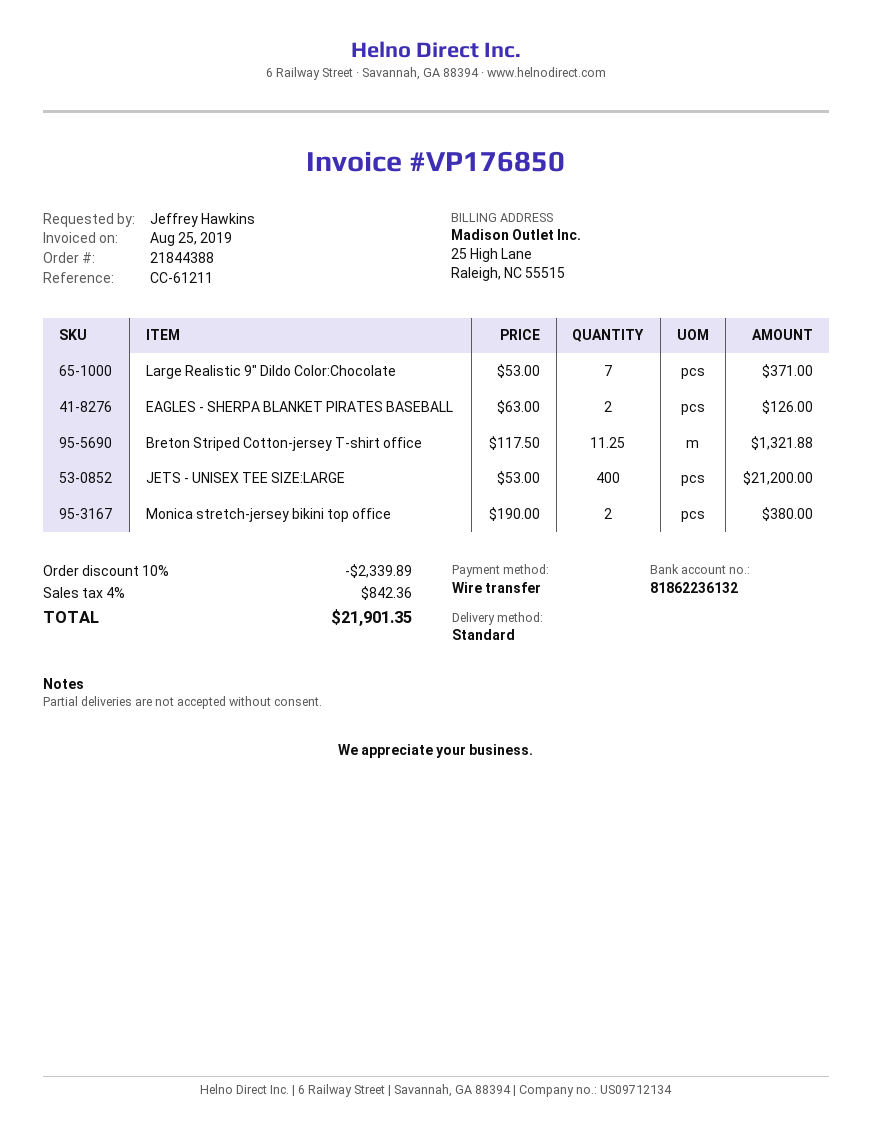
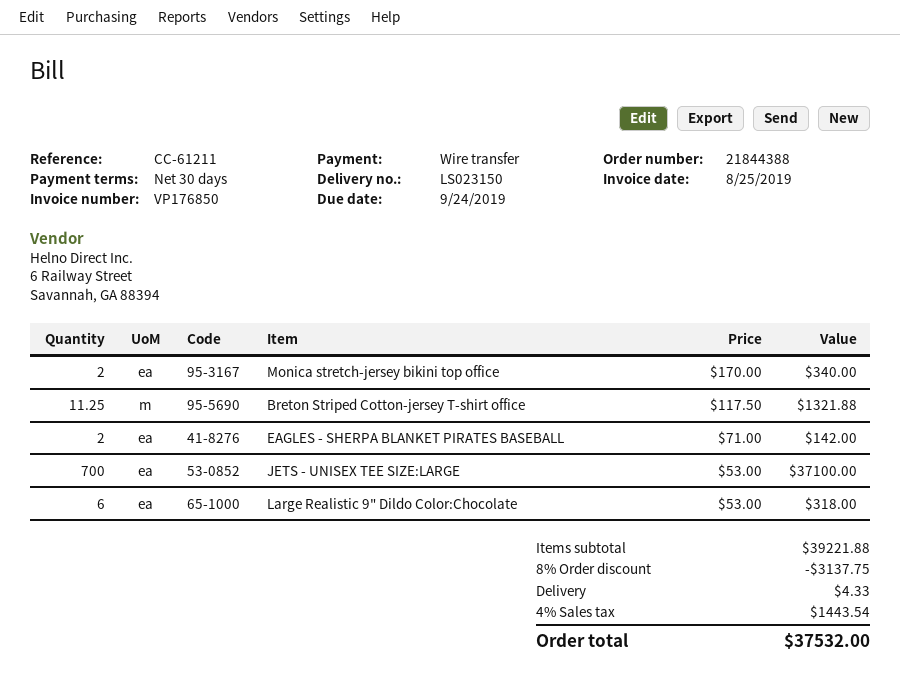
Large Realistic 9" Dildo Color:Chocolate: 7 x 53.00 = 371.00 -> 6 x 53.00 = 318.00
EAGLES - SHERPA BLANKET PIRATES BASEBALL: 2 x 63.00 = 126.00 -> 2 x 71.00 = 142.00
JETS - UNISEX TEE SIZE:LARGE: 400 x 53.00 = 21200.00 -> 700 x 53.00 = 37100.00
Monica stretch-jersey bikini top office: 2 x 190.00 = 380.00 -> 2 x 170.00 = 340.00
discount: 10% = 2339.89 -> 8% = 3137.75
shipping: none -> 4.33
tax: 4% = 842.36 -> 4% = 1443.54
total: 21901.35 -> 37532.00

